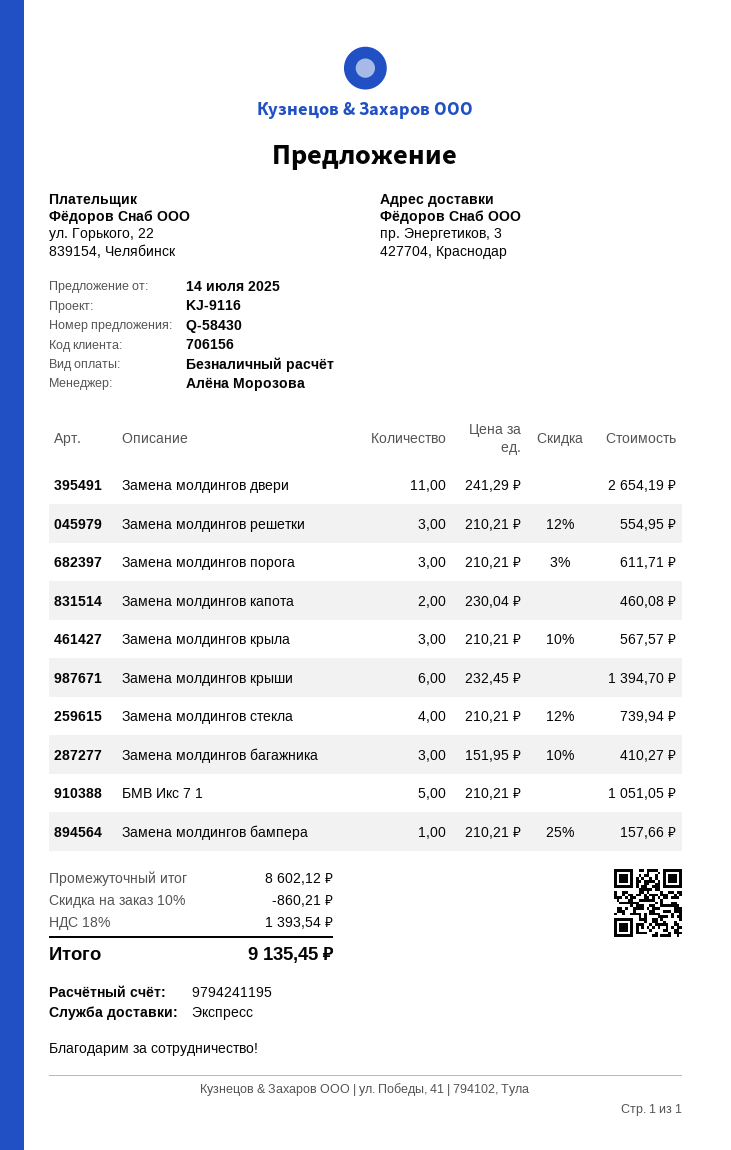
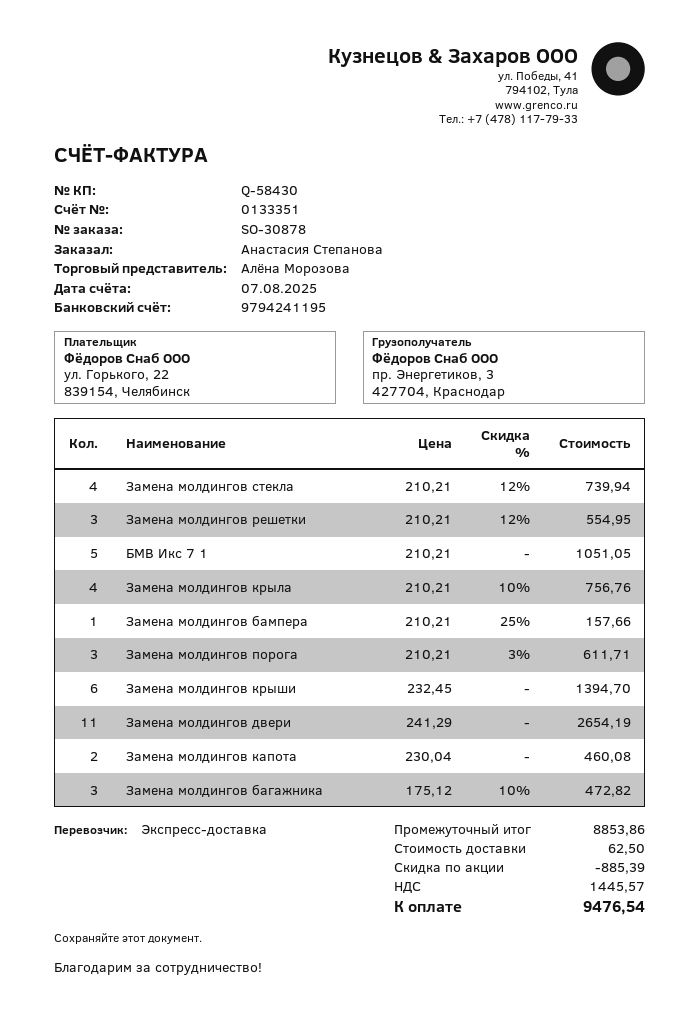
Замена молдингов крыла: 3 x 210.21 - 10% = 567.57 -> 4 x 210.21 - 10% = 756.76
Замена молдингов багажника: 3 x 151.95 - 10% = 410.27 -> 3 x 175.12 - 10% = 472.82
subtotal: 8602.12 -> 8853.86
discount: 860.21 -> 885.39
shipping: none -> 62.50
tax: 1393.54 -> 1445.57
total: 9135.45 -> 9476.54

